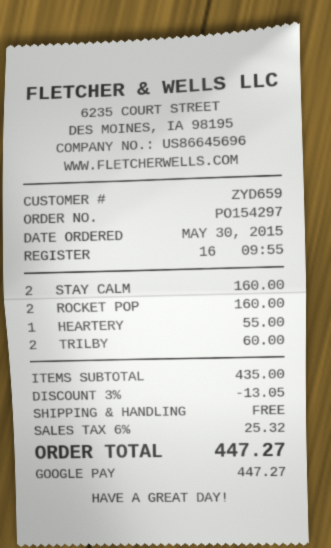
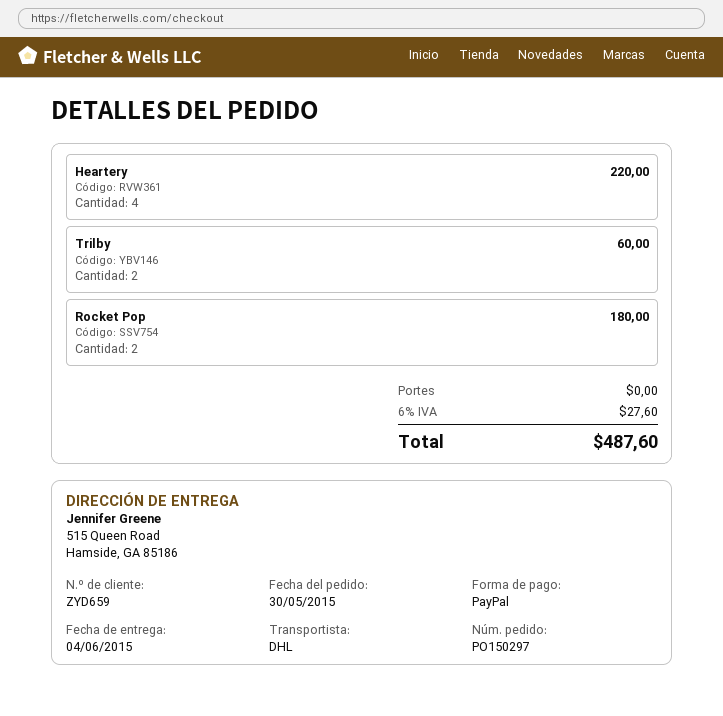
order number: PO154297 -> PO150297
payment method: Google Pay -> PayPal
STAY CALM: 2 for 160.00 -> none
ROCKET POP: 2 for 160.00 -> 2 for 180.00
HEARTERY: 1 for 55.00 -> 4 for 220.00
discount: 3% = 13.05 -> none
tax: 6% = 25.32 -> 6% = 27.60
total: 447.27 -> 487.60

